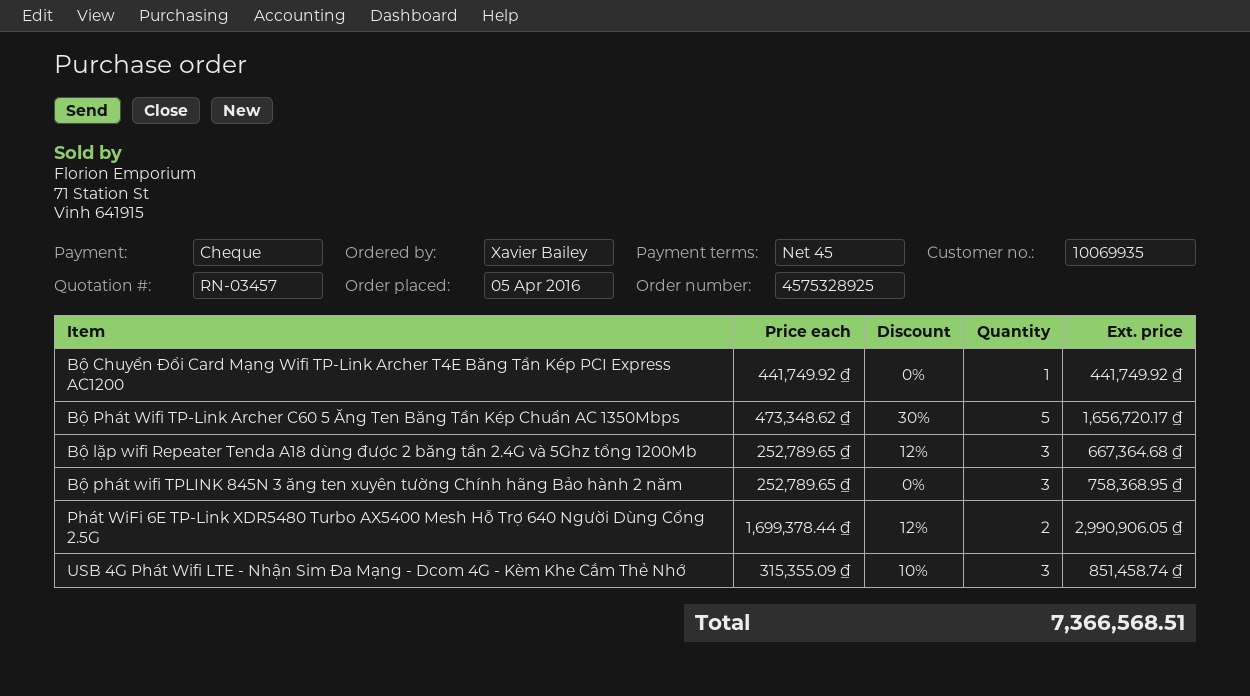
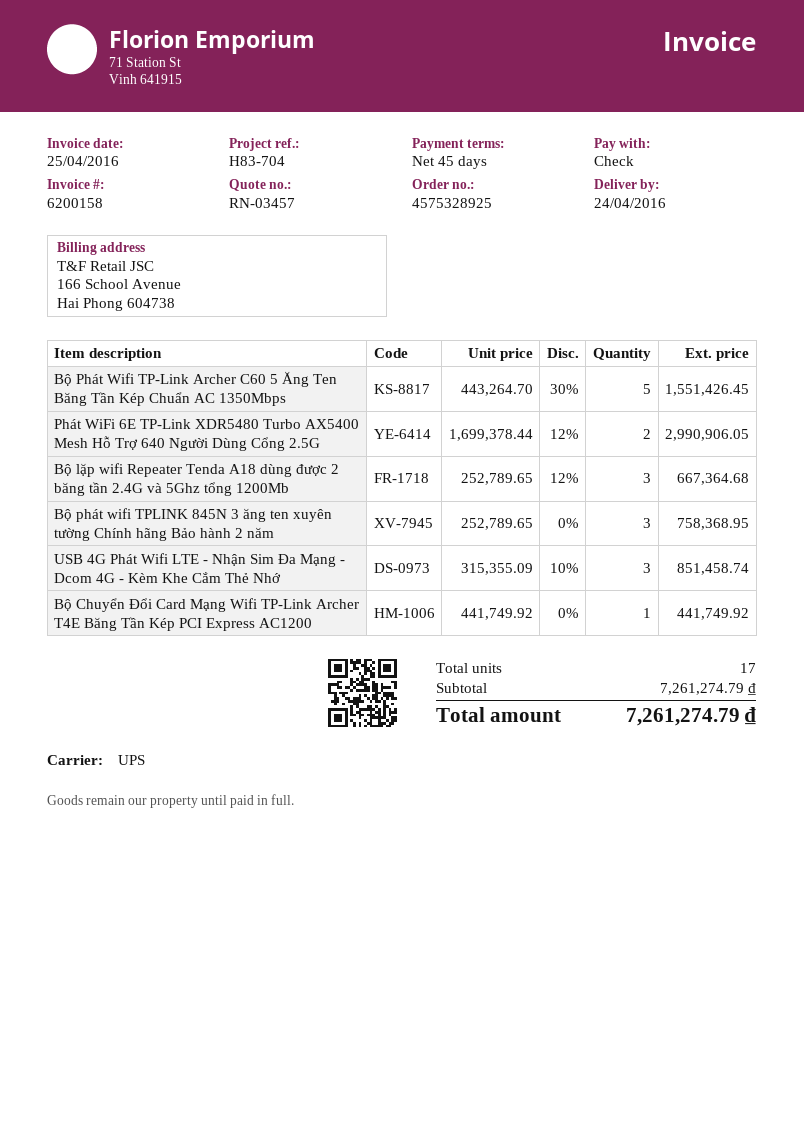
Bộ Phát Wifi TP-Link Archer C60 5 Ăng Ten Băng Tần Kép Chuẩn AC 1350Mbps: 5 x 473348.62 - 30% = 1656720.17 -> 5 x 443264.70 - 30% = 1551426.45
total: 7366568.51 -> 7261274.79

